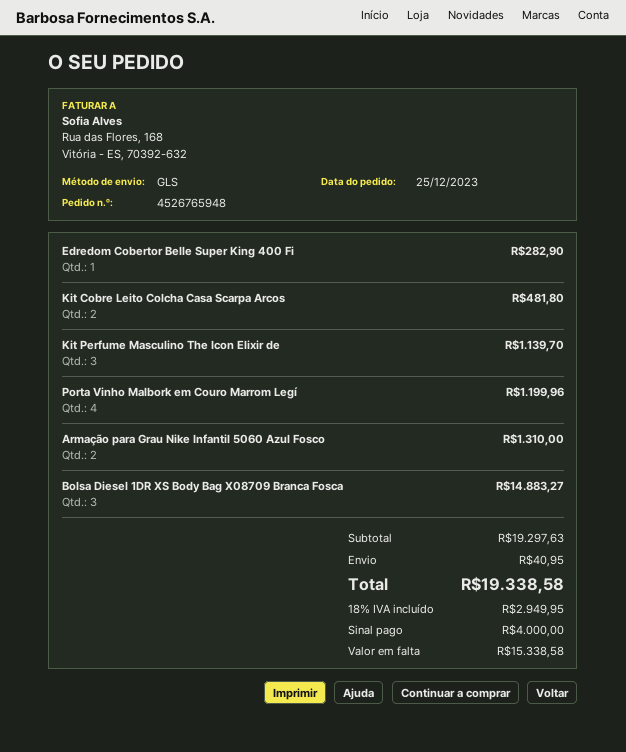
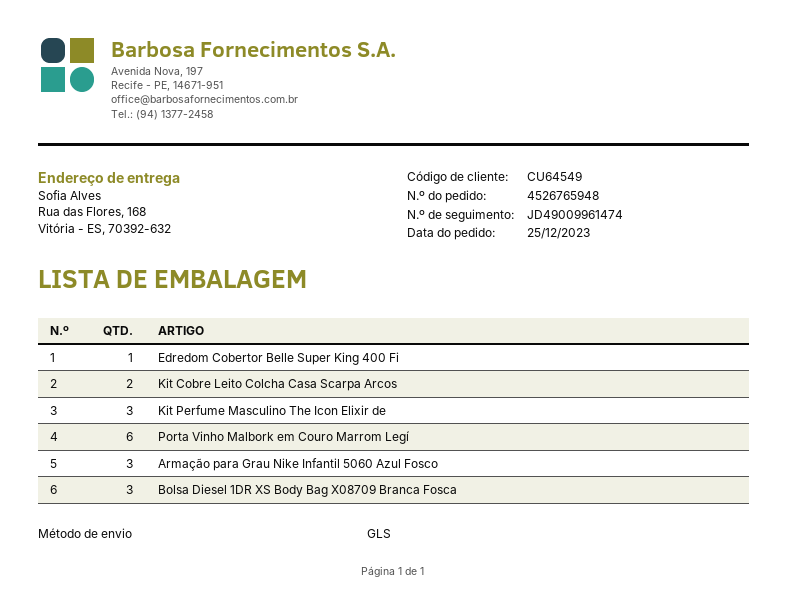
Porta Vinho Malbork em Couro Marrom Legí: 4 -> 6
Armação para Grau Nike Infantil 5060 Azul Fosco: 2 -> 3

